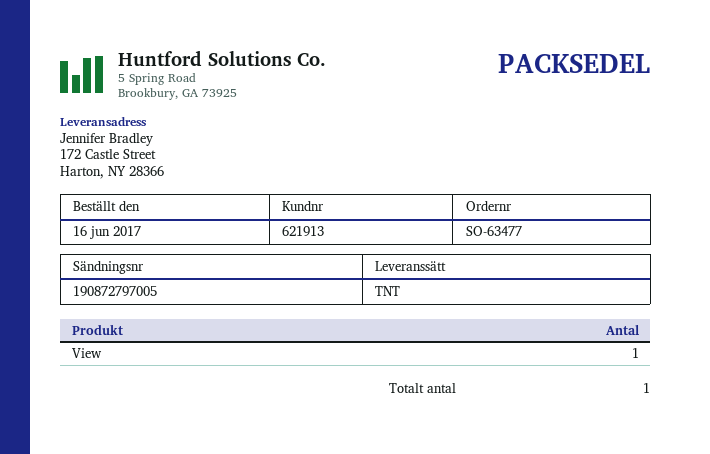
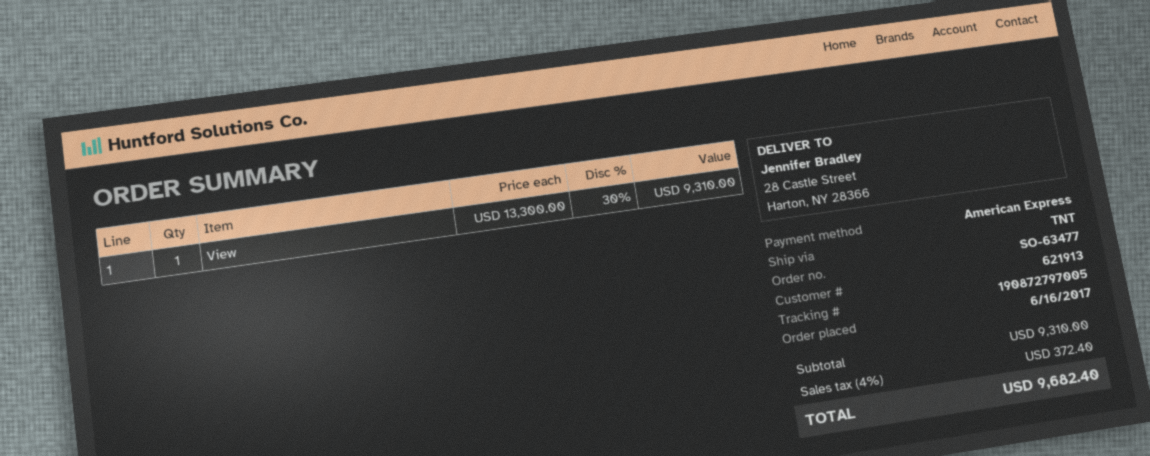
ship to: 172 Castle Street, Harton, NY 28366 -> 28 Castle Street, Harton, NY 28366

